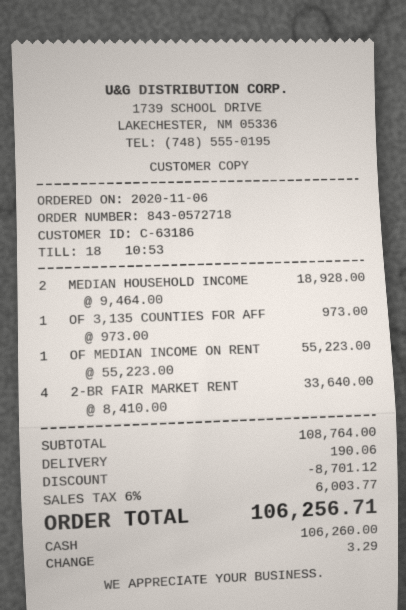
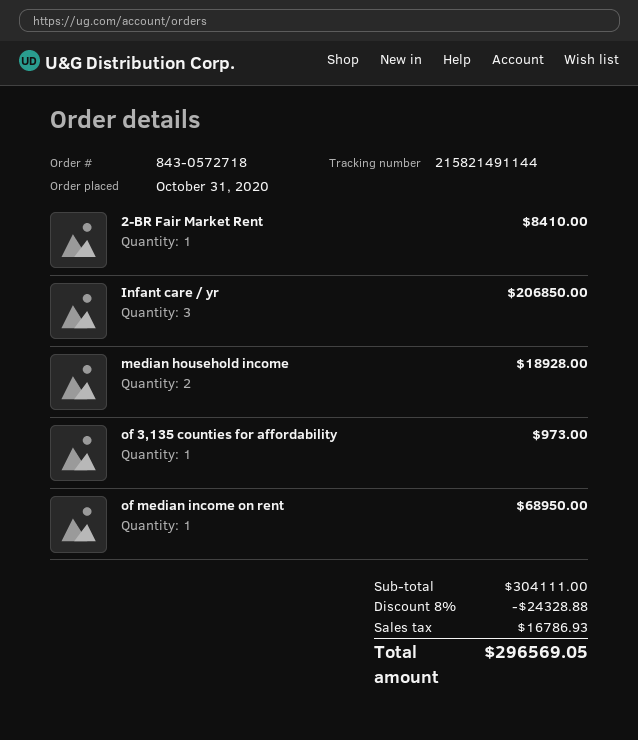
order date: 2020-11-06 -> 2020-10-31
OF MEDIAN INCOME ON RENT: 1 for 55223.00 -> 1 for 68950.00
2-BR FAIR MARKET RENT: 4 for 33640.00 -> 1 for 8410.00
Infant care / yr: none -> 3 for 206850.00
subtotal: 108764.00 -> 304111.00
discount: 8701.12 -> 24328.88
shipping: 190.06 -> none
tax: 6003.77 -> 16786.93
total: 106256.71 -> 296569.05

